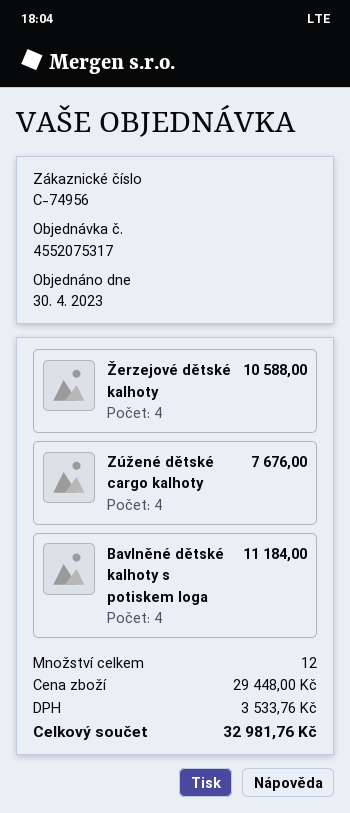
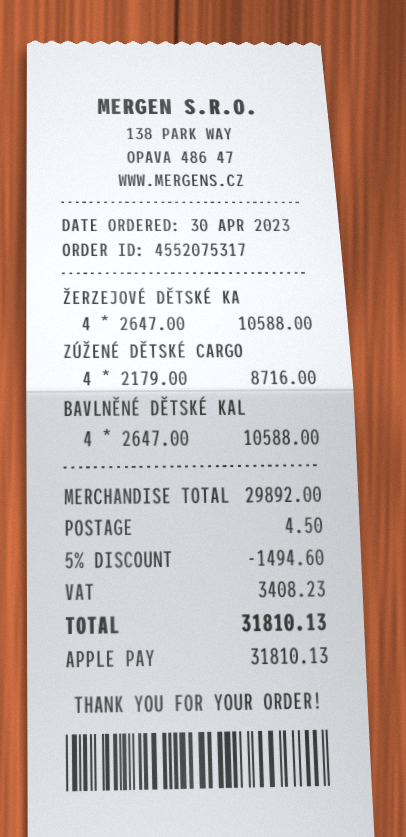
Zúžené dětské cargo kalhoty: 4 for 7676.00 -> 4 for 8716.00
Bavlněné dětské kalhoty s potiskem loga: 4 for 11184.00 -> 4 for 10588.00
subtotal: 29448.00 -> 29892.00
discount: none -> 5% = 1494.60
shipping: none -> 4.50
tax: 3533.76 -> 3408.23
total: 32981.76 -> 31810.13

